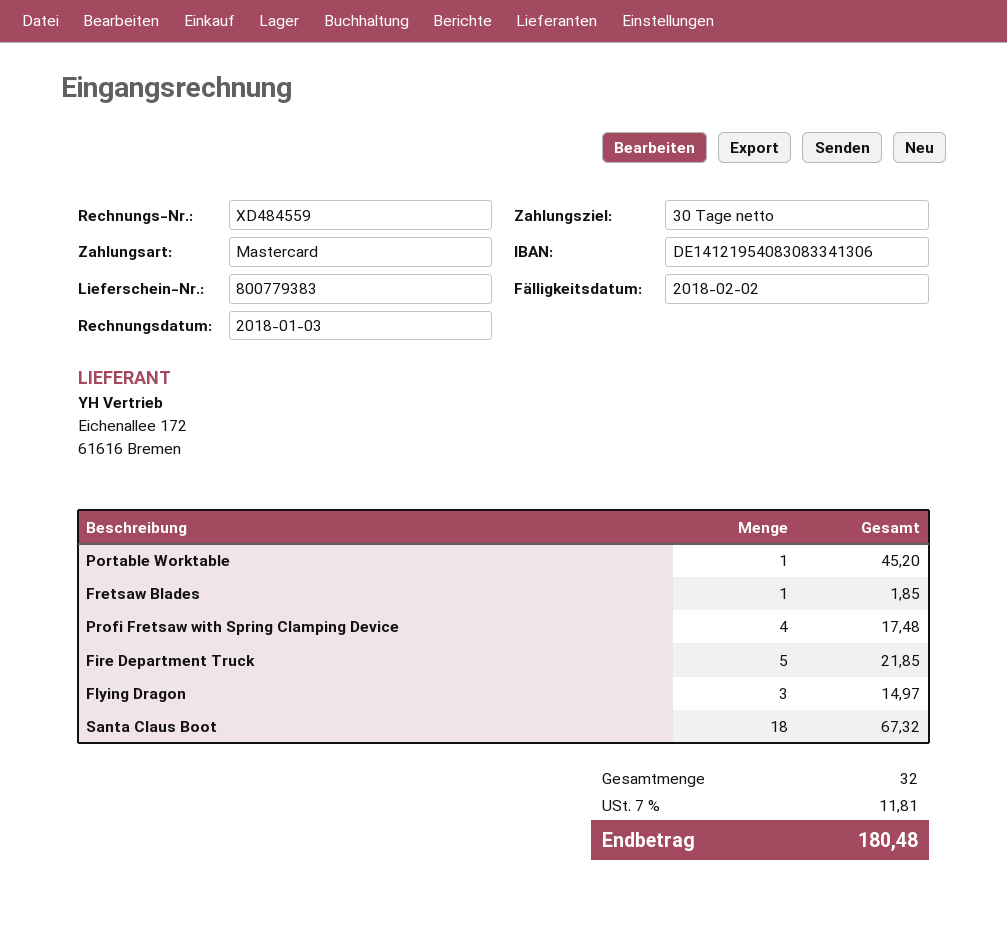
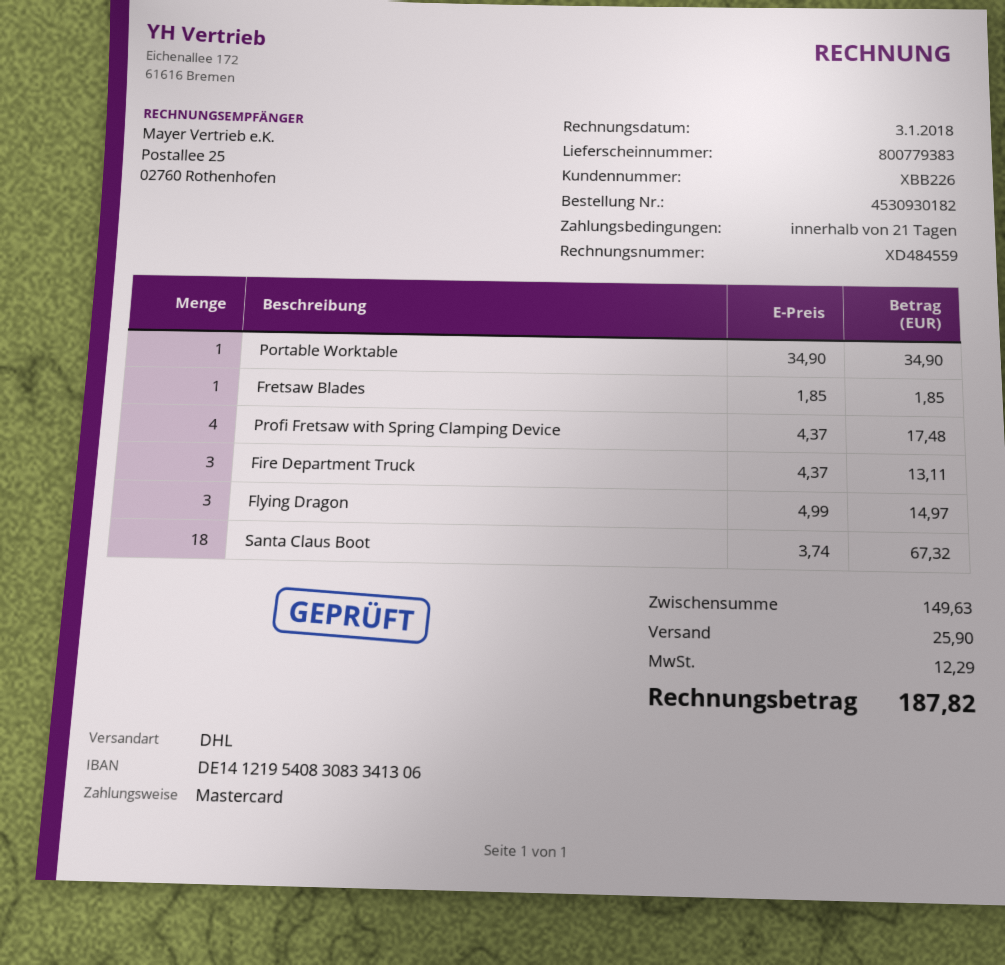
payment terms: 30 days -> 21 days
Portable Worktable: 1 for 45.20 -> 1 for 34.90
Fire Department Truck: 5 for 21.85 -> 3 for 13.11
shipping: none -> 25.90
tax: 11.81 -> 12.29
total: 180.48 -> 187.82

